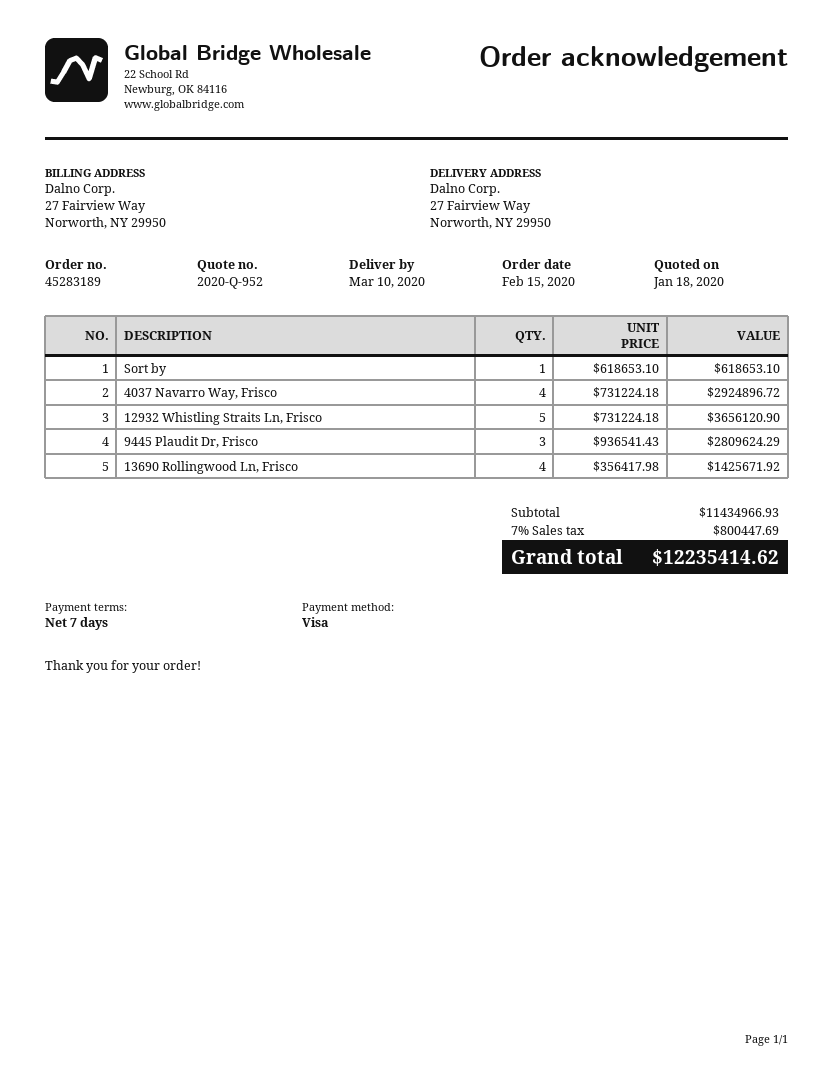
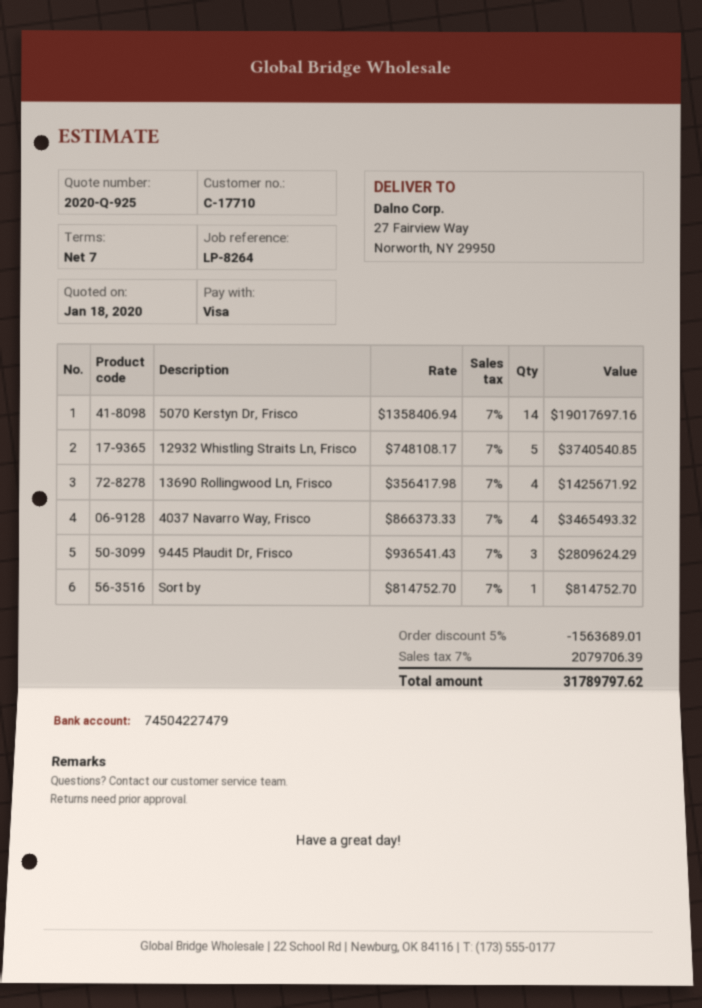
quote number: 2020-Q-952 -> 2020-Q-925
Sort by: 1 x 618653.10 = 618653.10 -> 1 x 814752.70 = 814752.70
4037 Navarro Way, Frisco: 4 x 731224.18 = 2924896.72 -> 4 x 866373.33 = 3465493.32
12932 Whistling Straits Ln, Frisco: 5 x 731224.18 = 3656120.90 -> 5 x 748108.17 = 3740540.85
5070 Kerstyn Dr, Frisco: none -> 14 x 1358406.94 = 19017697.16
discount: none -> 5% = 1563689.01
tax: 7% = 800447.69 -> 7% = 2079706.39
total: 12235414.62 -> 31789797.62

